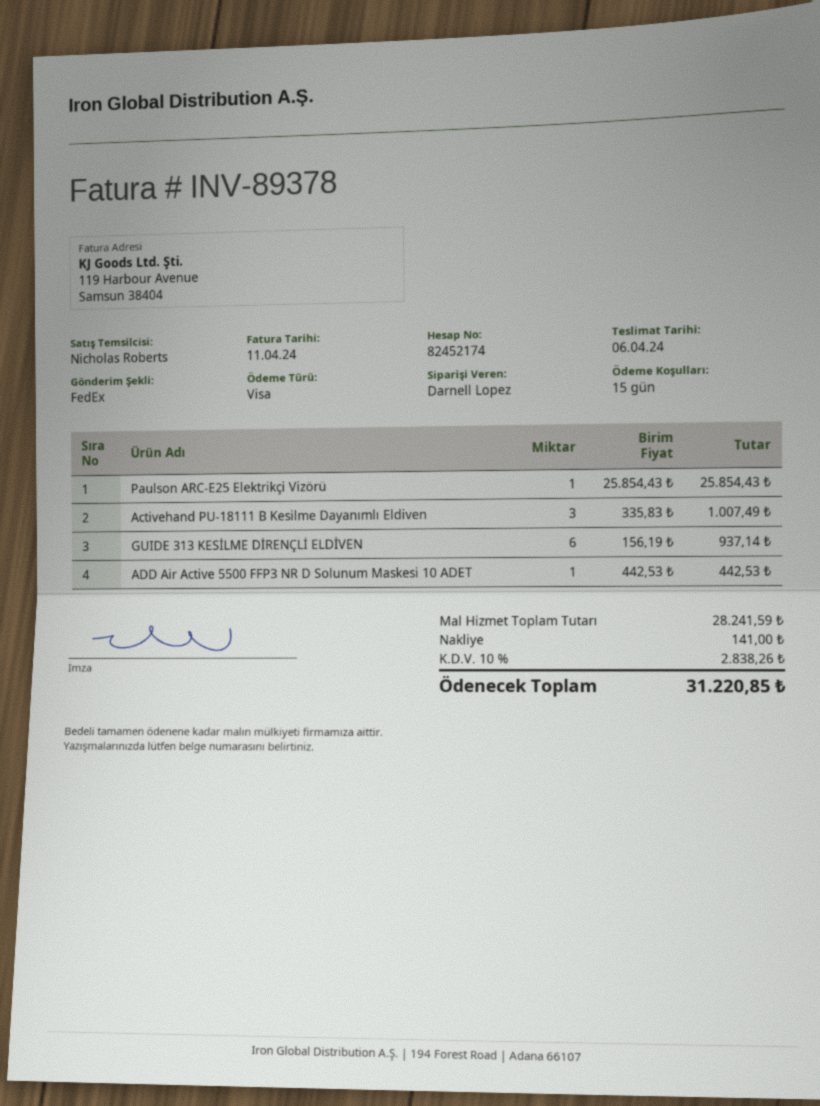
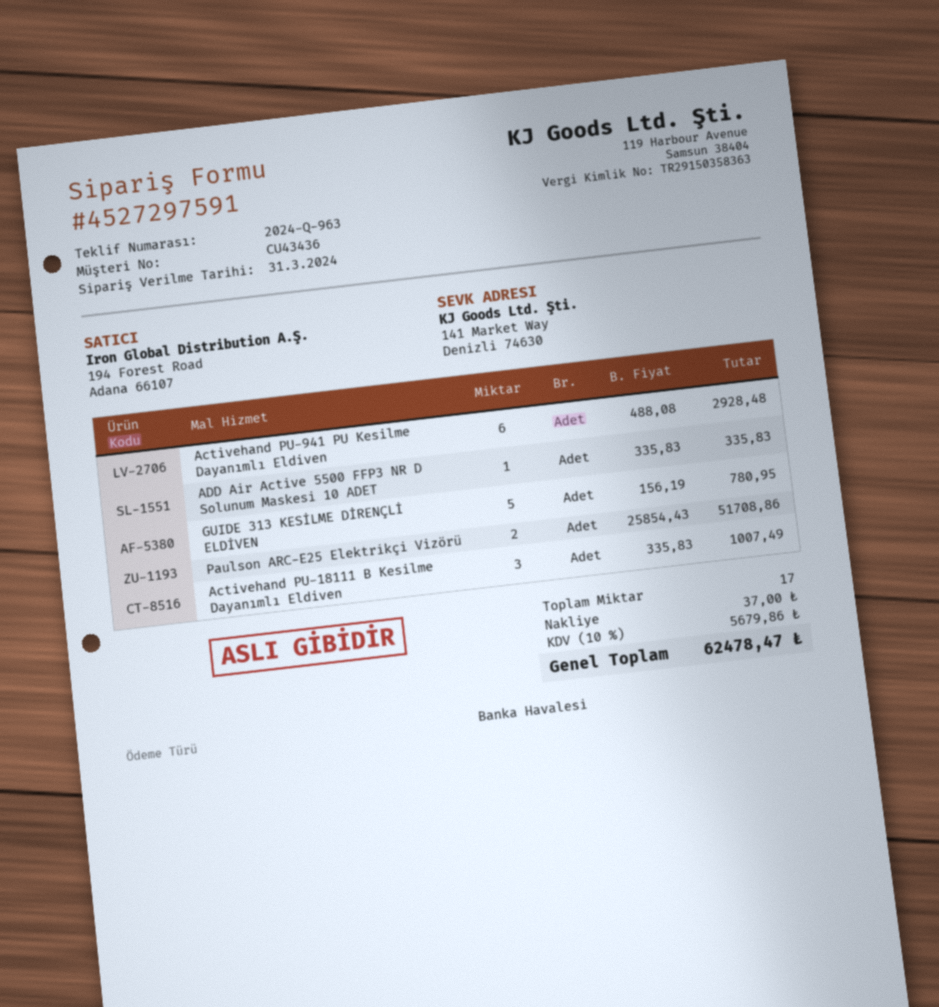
payment method: Visa -> bank transfer
Paulson ARC-E25 Elektrikçi Vizörü: 1 x 25854.43 = 25854.43 -> 2 x 25854.43 = 51708.86
GUIDE 313 KESİLME DİRENÇLİ ELDİVEN: 6 x 156.19 = 937.14 -> 5 x 156.19 = 780.95
ADD Air Active 5500 FFP3 NR D Solunum Maskesi 10 ADET: 1 x 442.53 = 442.53 -> 1 x 335.83 = 335.83
Activehand PU-941 PU Kesilme Dayanımlı Eldiven: none -> 6 x 488.08 = 2928.48
shipping: 141.00 -> 37.00
tax: 10% = 2838.26 -> 10% = 5679.86
total: 31220.85 -> 62478.47

